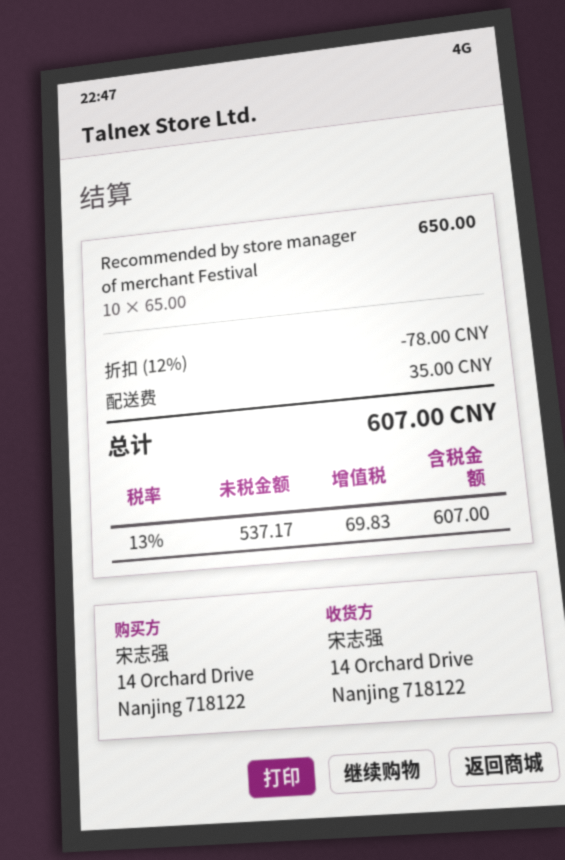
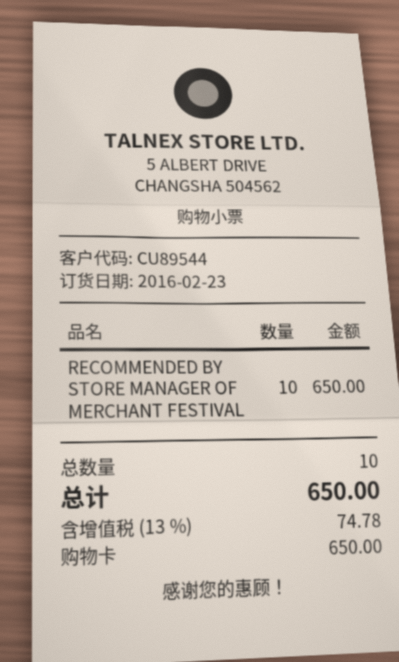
discount: 12% = 78.00 -> none
shipping: 35.00 -> none
tax: 13% = 69.83 -> 13% = 74.78
total: 607.00 -> 650.00

